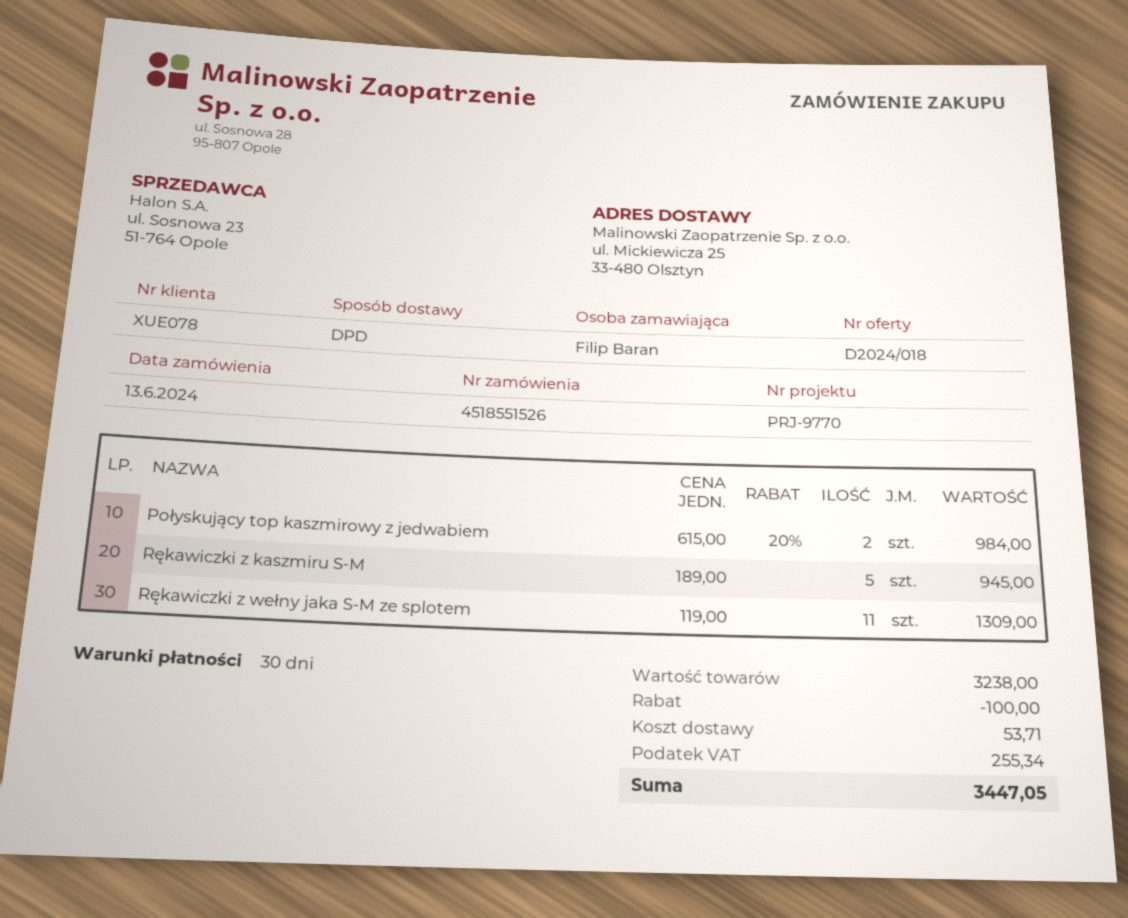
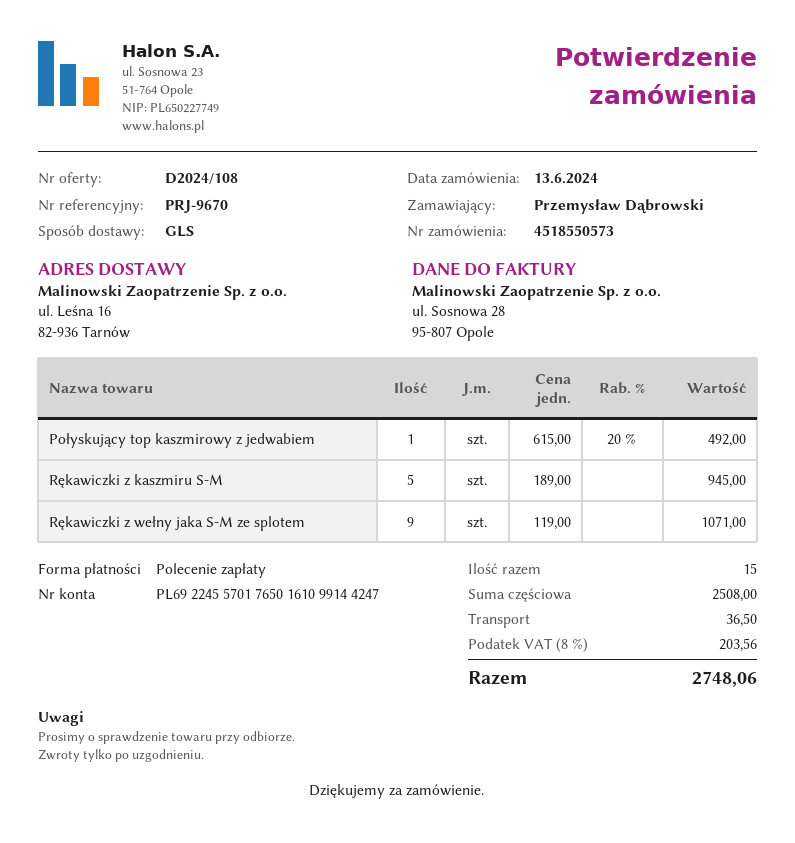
quote number: D2024/018 -> D2024/108
order number: 4518551526 -> 4518550573
reference: PRJ-9770 -> PRJ-9670
ordered by: Filip Baran -> Przemysław Dąbrowski
shipping method: DPD -> GLS
ship to: ul. Mickiewicza 25, 33-480 Olsztyn -> ul. Leśna 16, 82-936 Tarnów
Połyskujący top kaszmirowy z jedwabiem: 2 x 615.00 - 20% = 984.00 -> 1 x 615.00 - 20% = 492.00
Rękawiczki z wełny jaka S-M ze splotem: 11 x 119.00 = 1309.00 -> 9 x 119.00 = 1071.00
subtotal: 3238.00 -> 2508.00
discount: 100.00 -> none
shipping: 53.71 -> 36.50
tax: 255.34 -> 203.56
total: 3447.05 -> 2748.06

